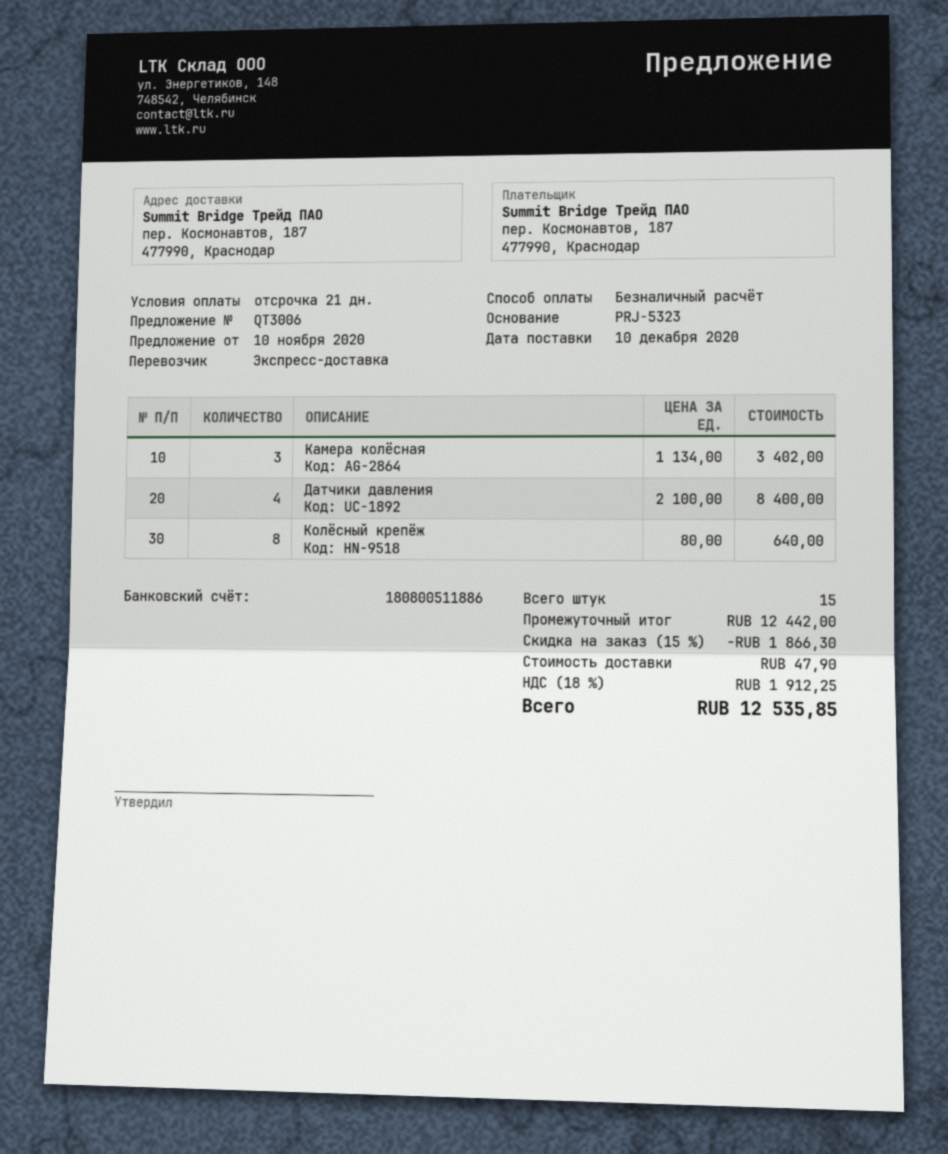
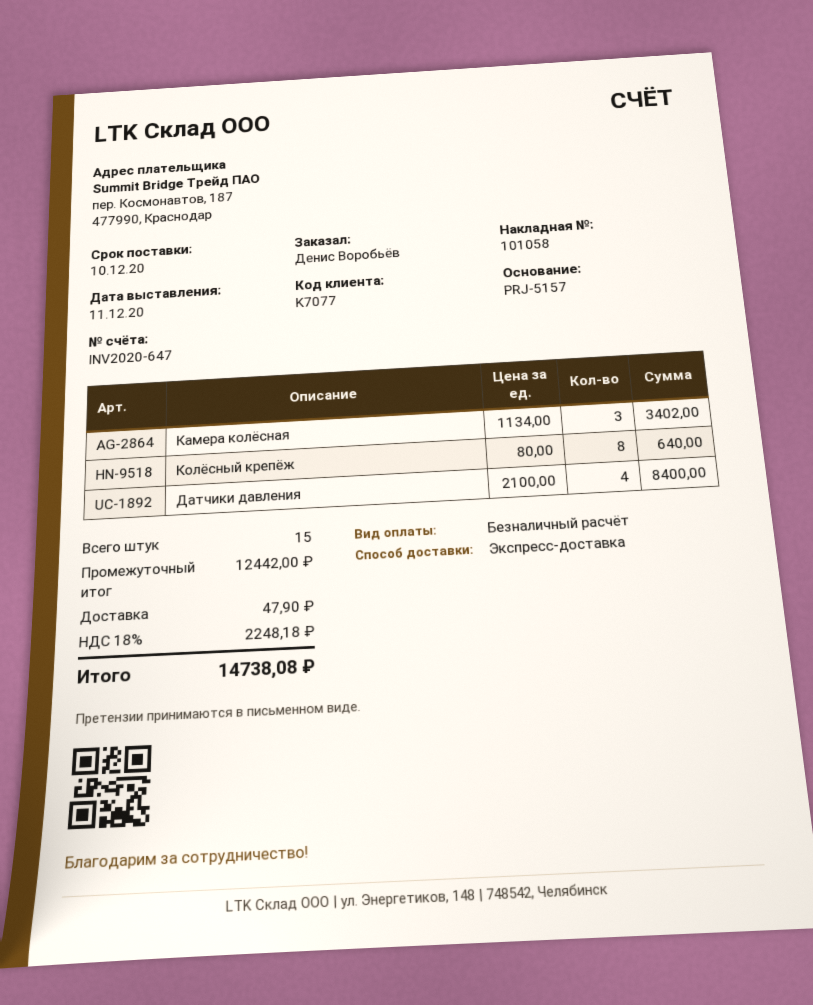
reference: PRJ-5323 -> PRJ-5157
discount: 15% = 1866.30 -> none
tax: 18% = 1912.25 -> 18% = 2248.18
total: 12535.85 -> 14738.08

